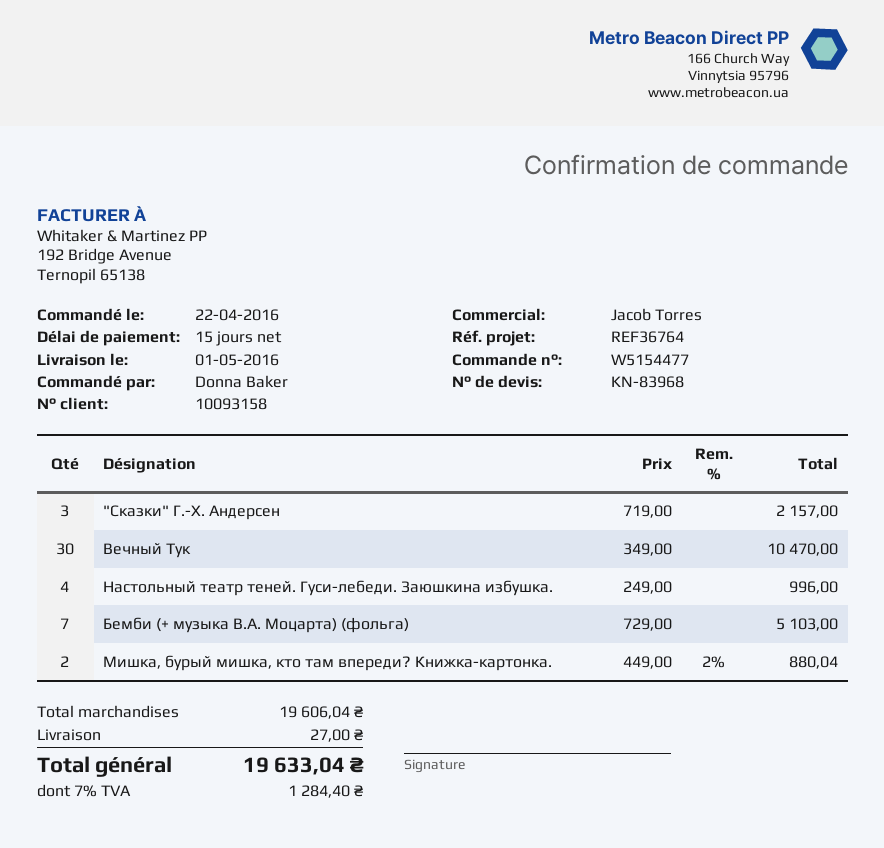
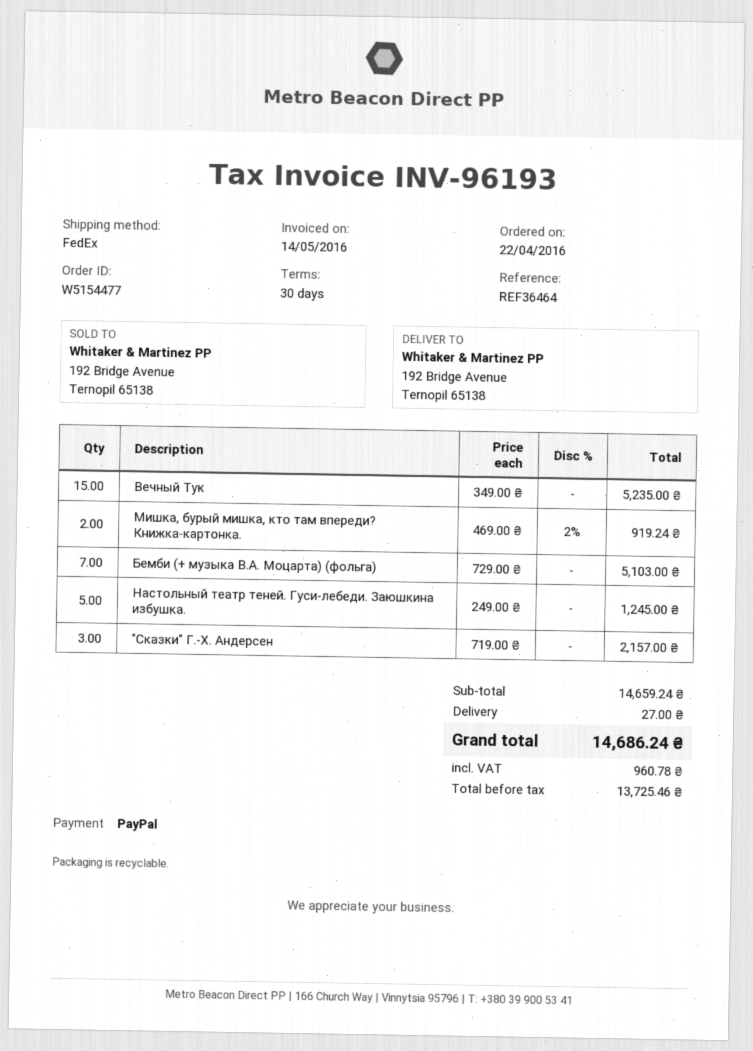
payment terms: 15 days -> 30 days
reference: REF36764 -> REF36464
Вечный Тук: 30 x 349.00 = 10470.00 -> 15 x 349.00 = 5235.00
Настольный театр теней. Гуси-лебеди. Заюшкина избушка.: 4 x 249.00 = 996.00 -> 5 x 249.00 = 1245.00
Мишка, бурый мишка, кто там впереди? Книжка-картонка.: 2 x 449.00 - 2% = 880.04 -> 2 x 469.00 - 2% = 919.24
subtotal: 19606.04 -> 14659.24
tax: 1284.40 -> 960.78
total: 19633.04 -> 14686.24

